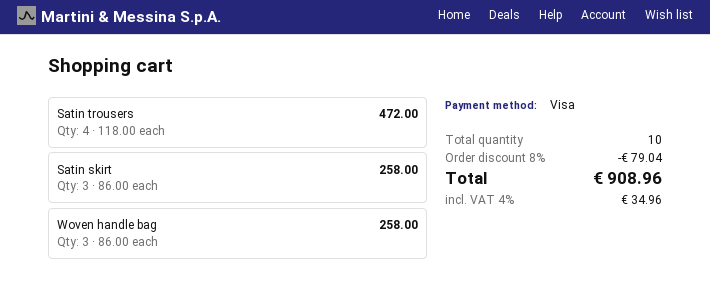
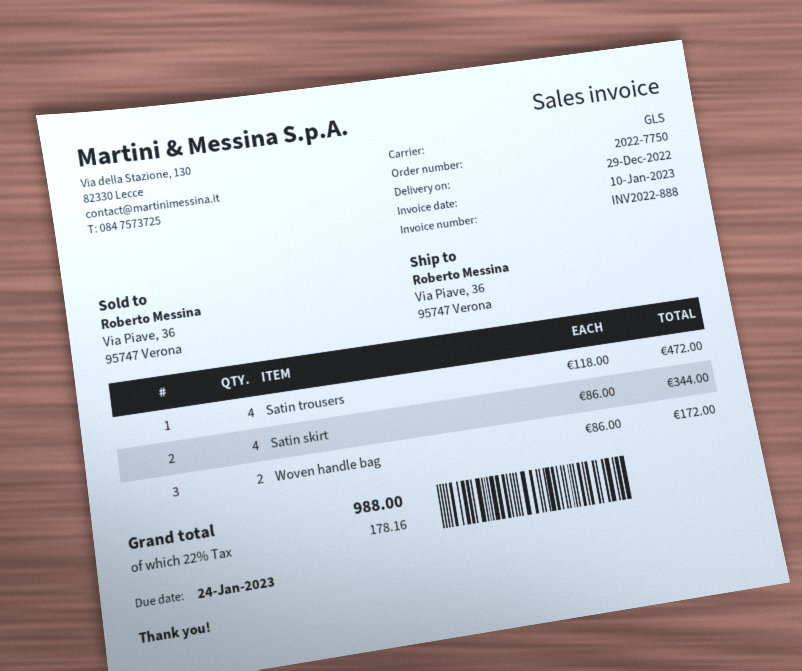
Satin skirt: 3 x 86.00 = 258.00 -> 4 x 86.00 = 344.00
Woven handle bag: 3 x 86.00 = 258.00 -> 2 x 86.00 = 172.00
discount: 8% = 79.04 -> none
tax: 4% = 34.96 -> 22% = 178.16
total: 908.96 -> 988.00

